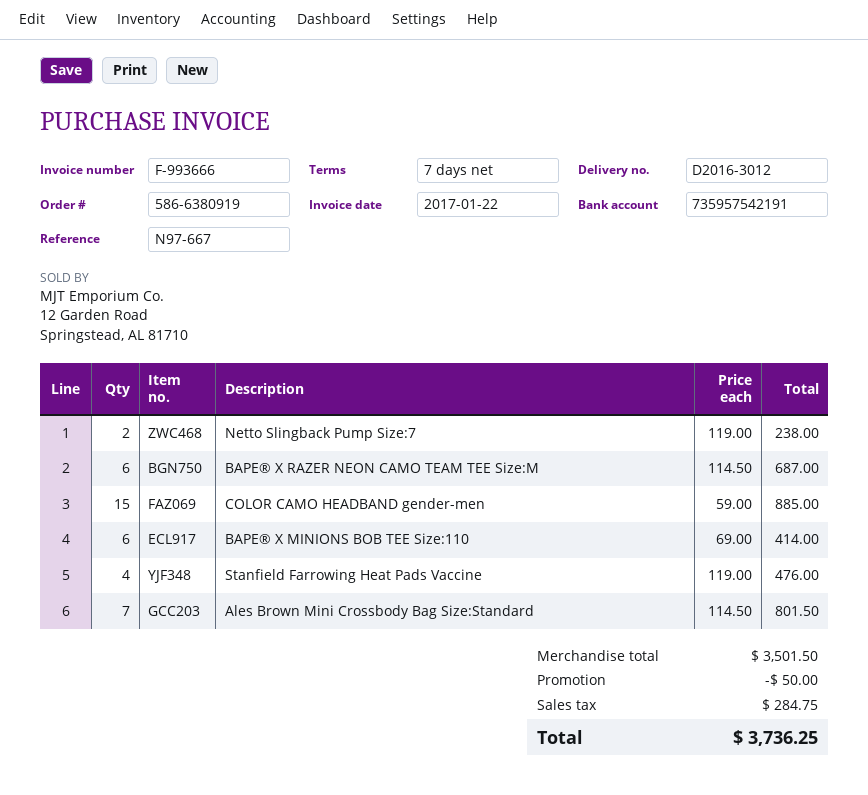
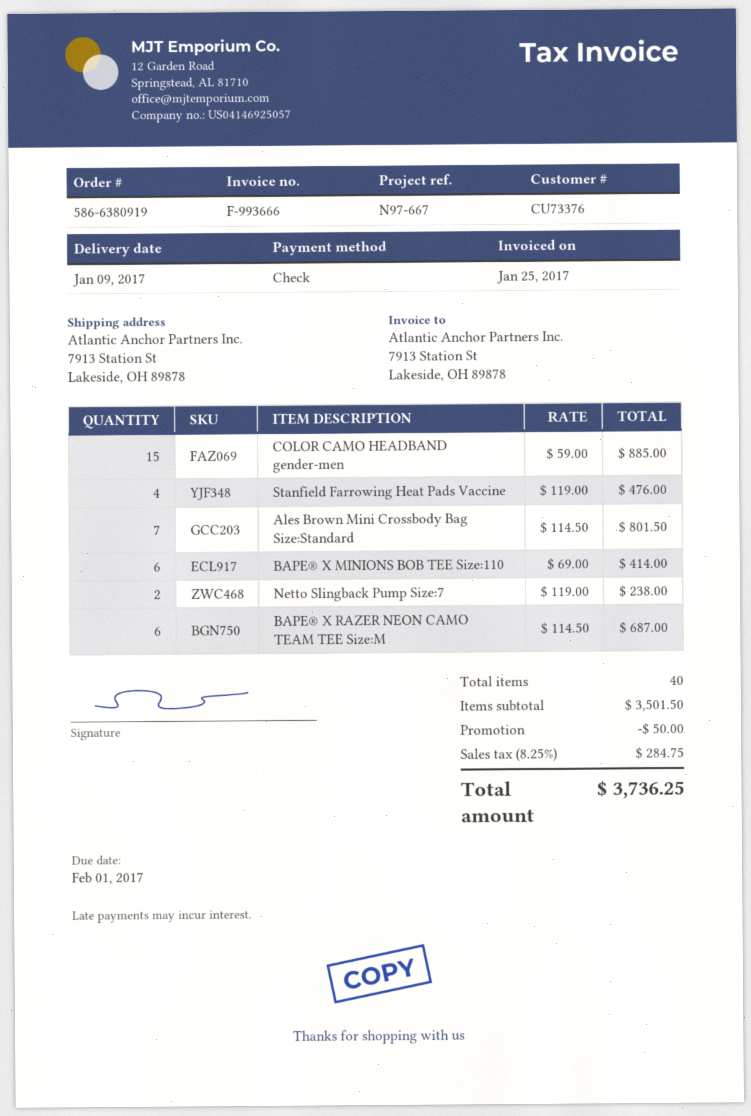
invoice date: 2017-01-22 -> 2017-01-25

